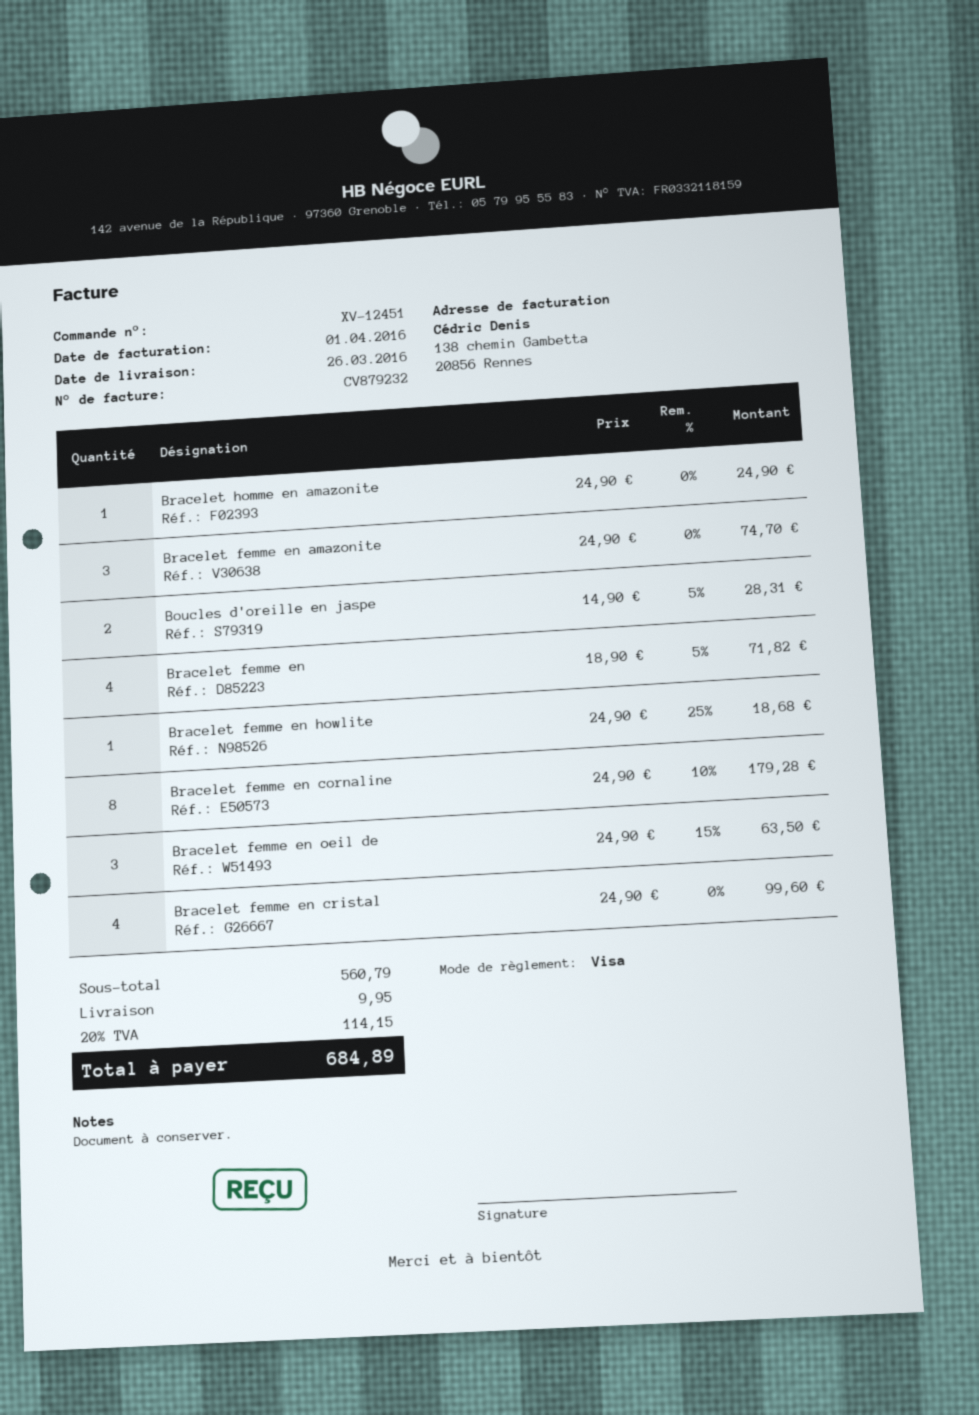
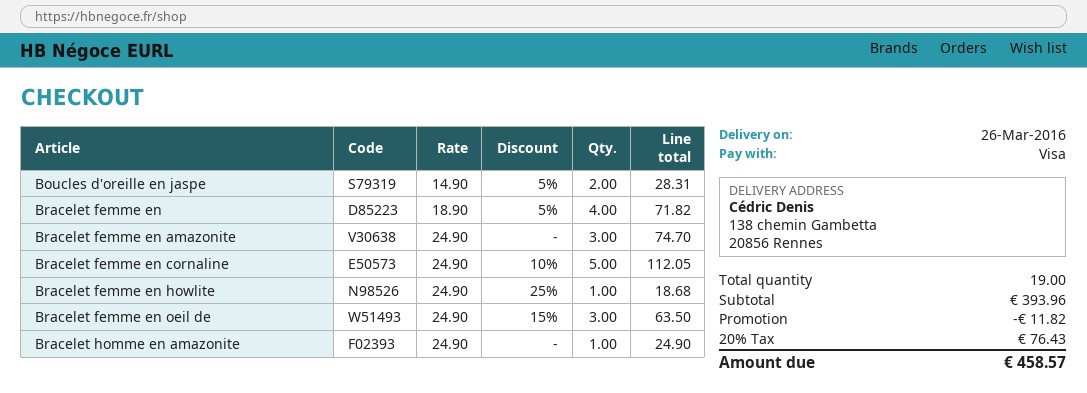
Bracelet femme en cornaline: 8 x 24.90 - 10% = 179.28 -> 5 x 24.90 - 10% = 112.05
Bracelet femme en cristal: 4 x 24.90 = 99.60 -> none
subtotal: 560.79 -> 393.96
discount: none -> 11.82
shipping: 9.95 -> none
tax: 20% = 114.15 -> 20% = 76.43
total: 684.89 -> 458.57

